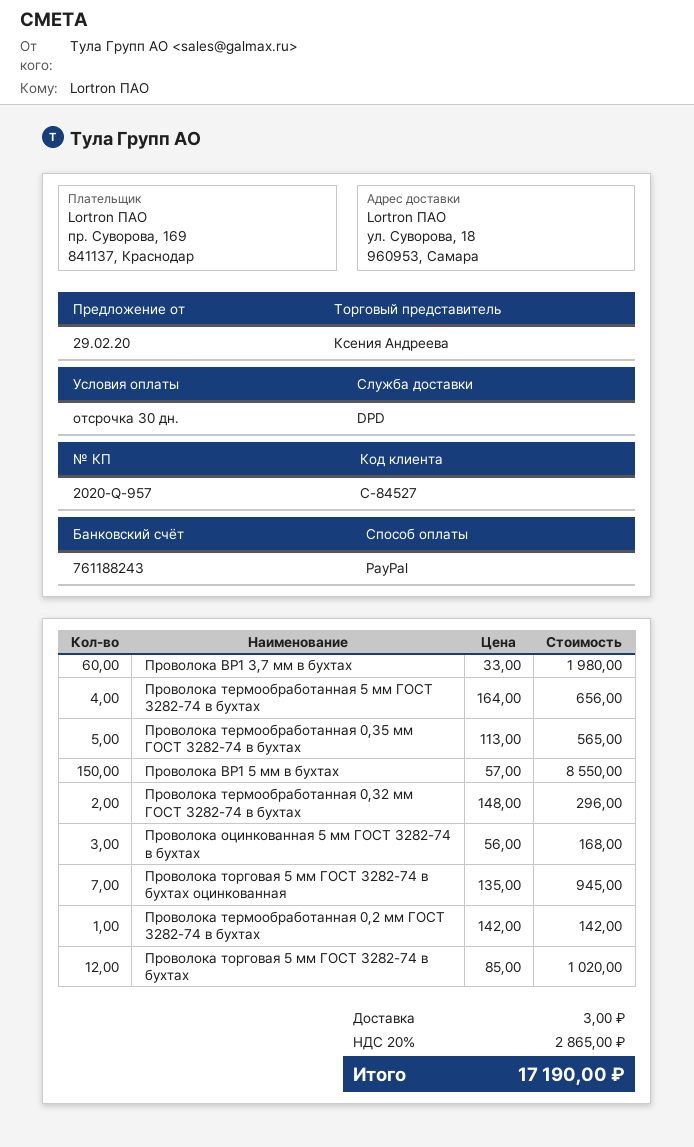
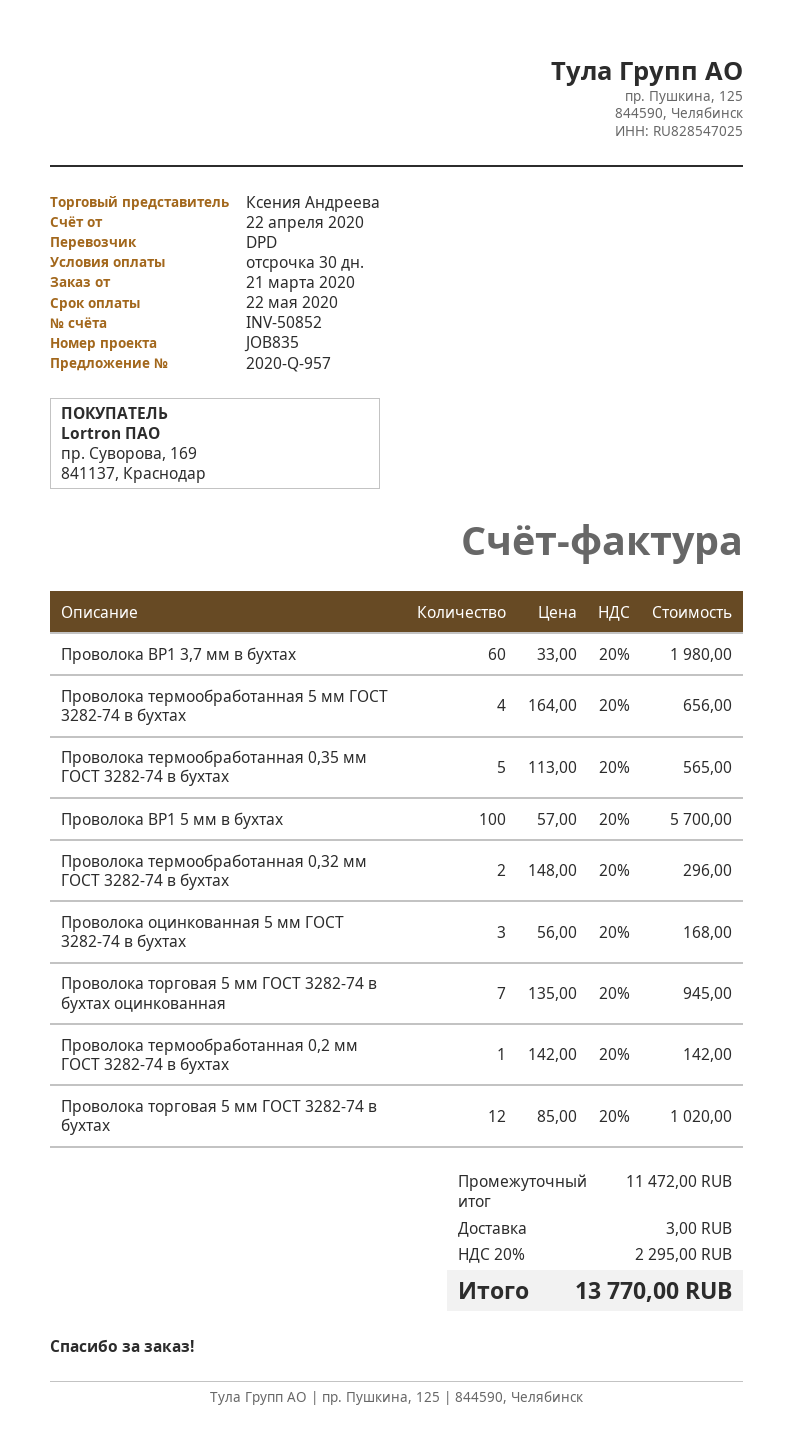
Проволока ВР1 5 мм в бухтах: 150 x 57.00 = 8550.00 -> 100 x 57.00 = 5700.00
tax: 20% = 2865.00 -> 20% = 2295.00
total: 17190.00 -> 13770.00

